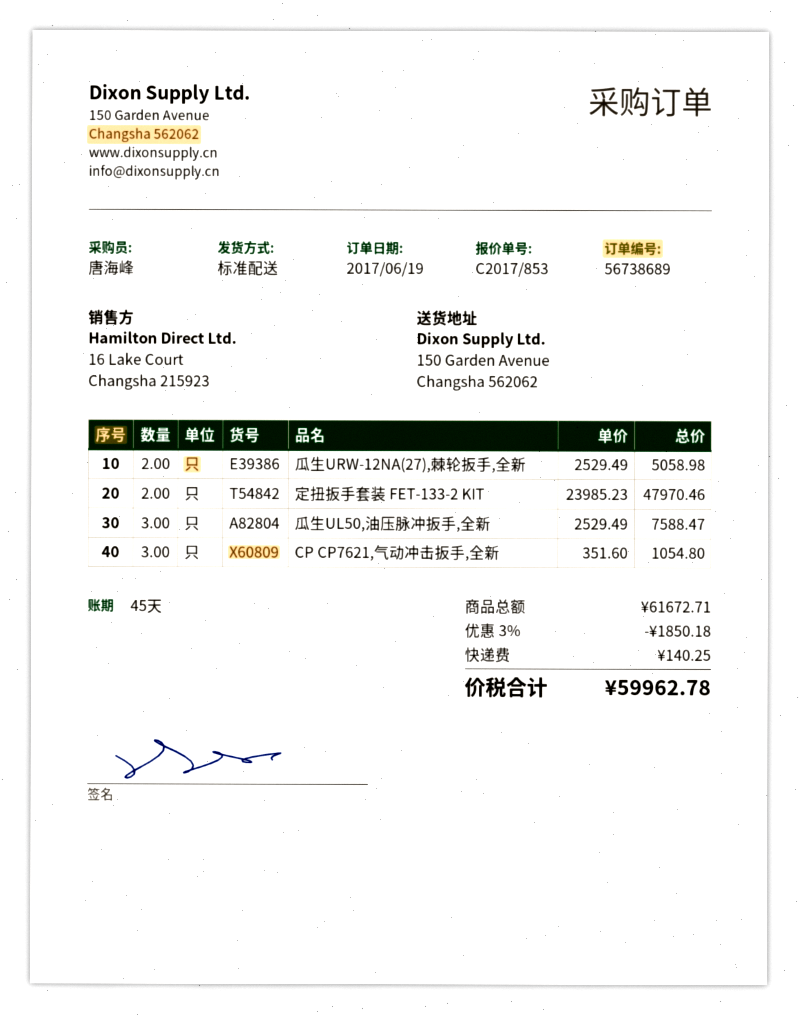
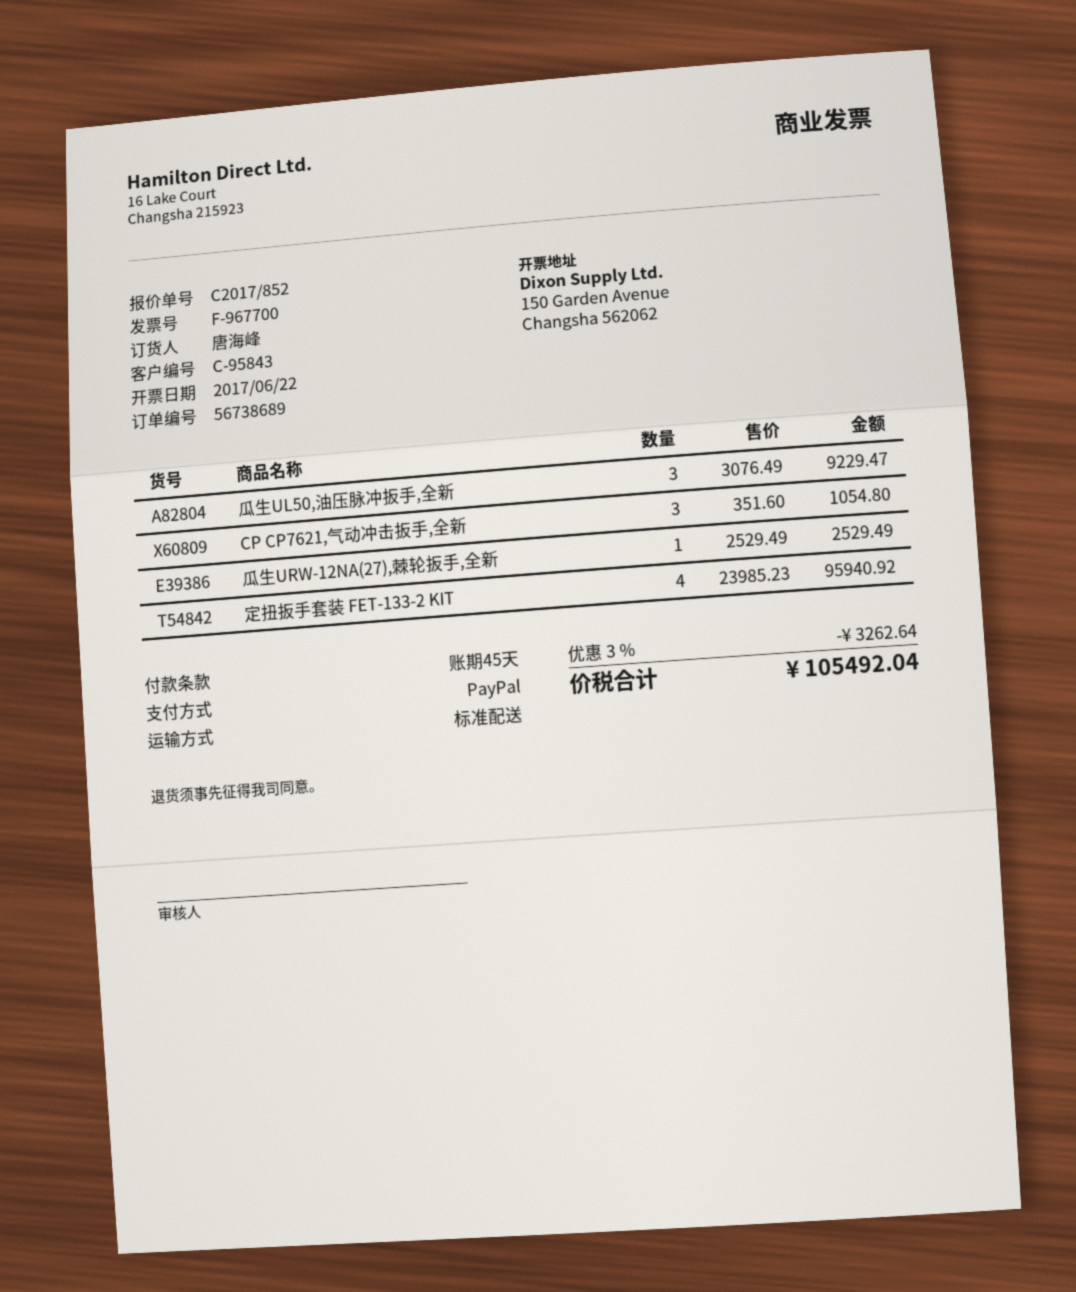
quote number: C2017/853 -> C2017/852
瓜生URW-12NA(27),棘轮扳手,全新: 2 x 2529.49 = 5058.98 -> 1 x 2529.49 = 2529.49
定扭扳手套装 FET-133-2 KIT: 2 x 23985.23 = 47970.46 -> 4 x 23985.23 = 95940.92
瓜生UL50,油压脉冲扳手,全新: 3 x 2529.49 = 7588.47 -> 3 x 3076.49 = 9229.47
discount: 3% = 1850.18 -> 3% = 3262.64
shipping: 140.25 -> none
total: 59962.78 -> 105492.04

